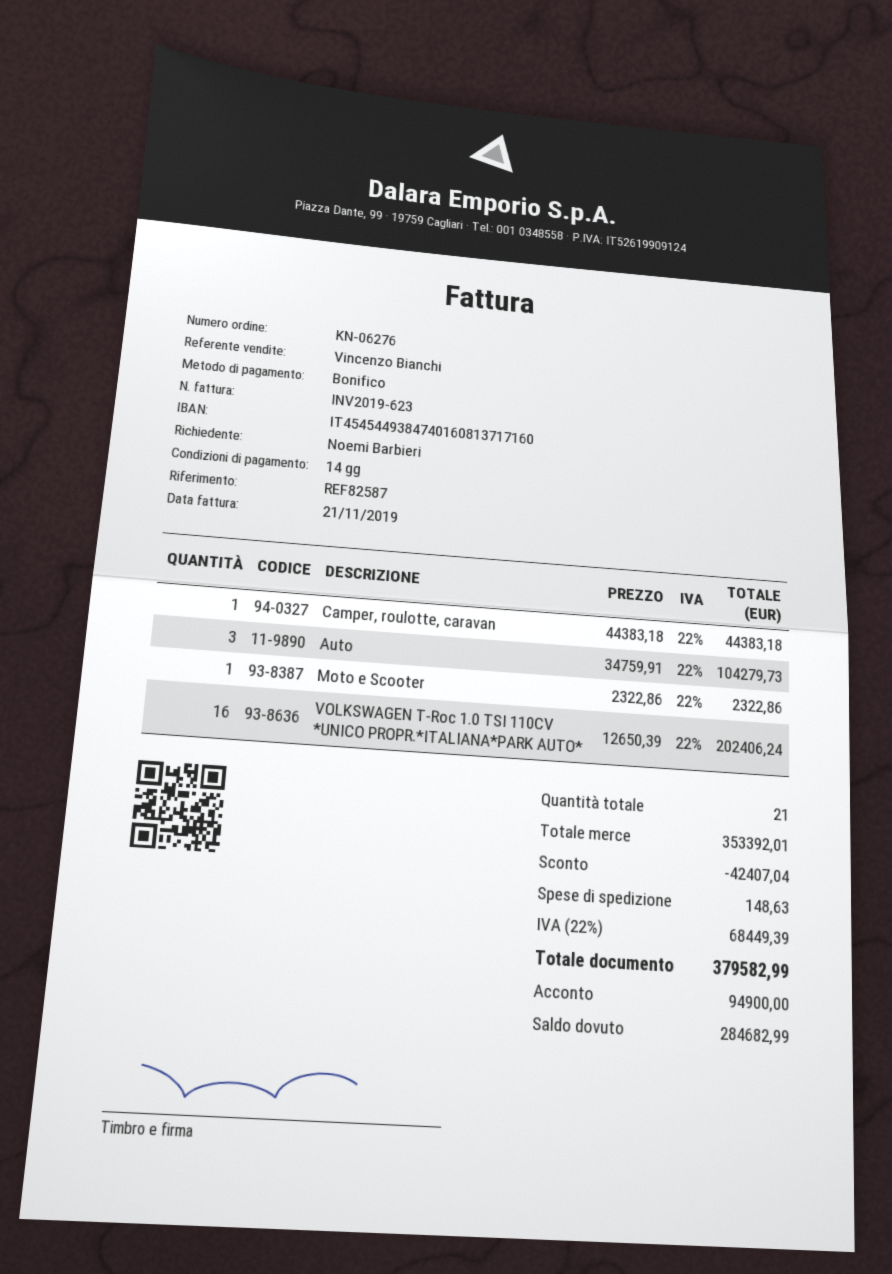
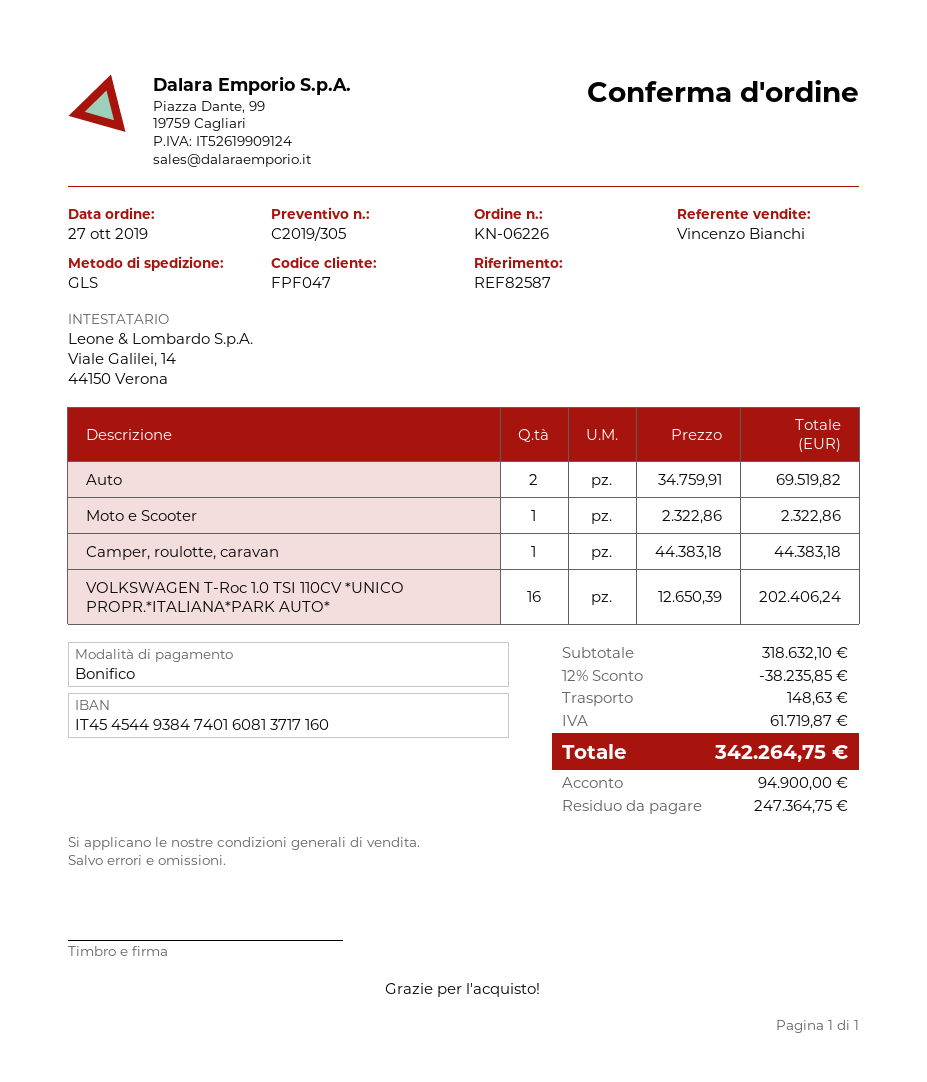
order number: KN-06276 -> KN-06226
Auto: 3 x 34759.91 = 104279.73 -> 2 x 34759.91 = 69519.82
subtotal: 353392.01 -> 318632.10
discount: 42407.04 -> 38235.85
tax: 68449.39 -> 61719.87
total: 379582.99 -> 342264.75
balance: 284682.99 -> 247364.75

